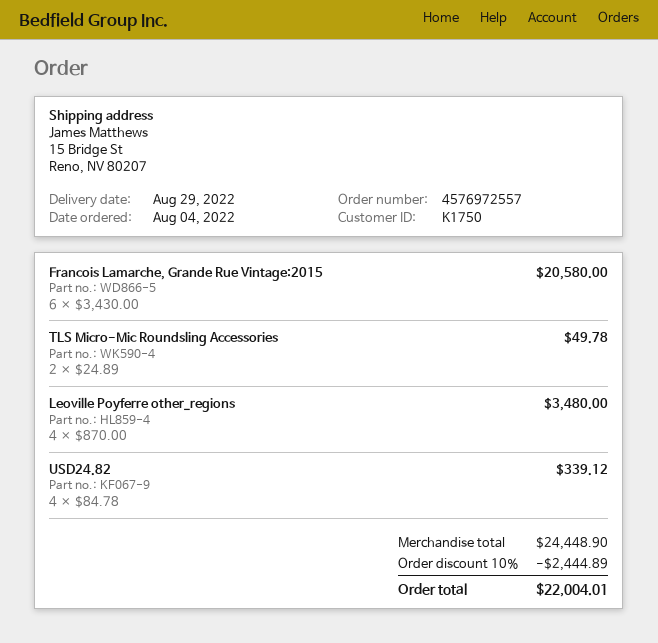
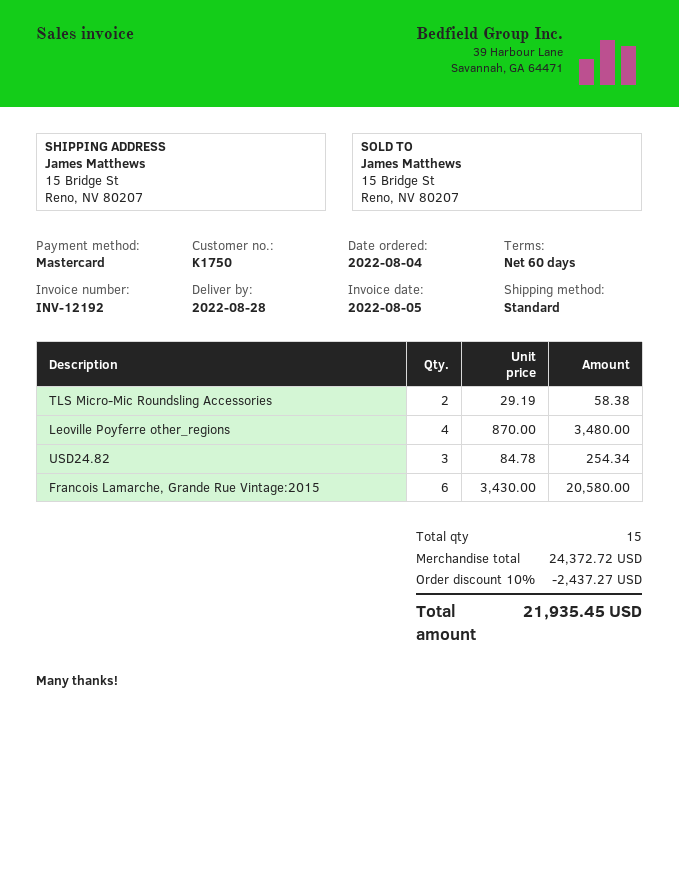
delivery date: 2022-08-29 -> 2022-08-28
TLS Micro-Mic Roundsling Accessories: 2 x 24.89 = 49.78 -> 2 x 29.19 = 58.38
USD24.82: 4 x 84.78 = 339.12 -> 3 x 84.78 = 254.34
subtotal: 24448.90 -> 24372.72
discount: 10% = 2444.89 -> 10% = 2437.27
total: 22004.01 -> 21935.45

